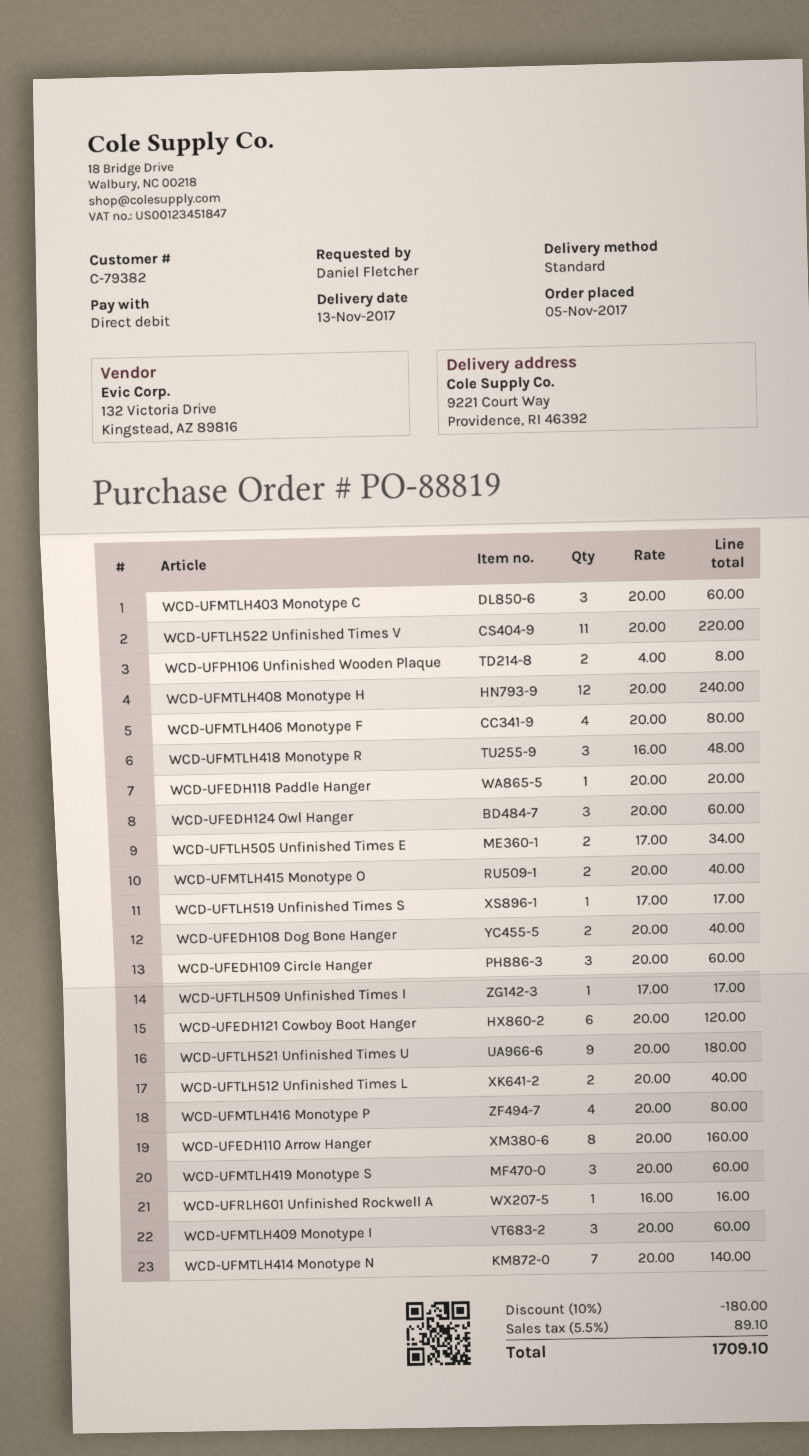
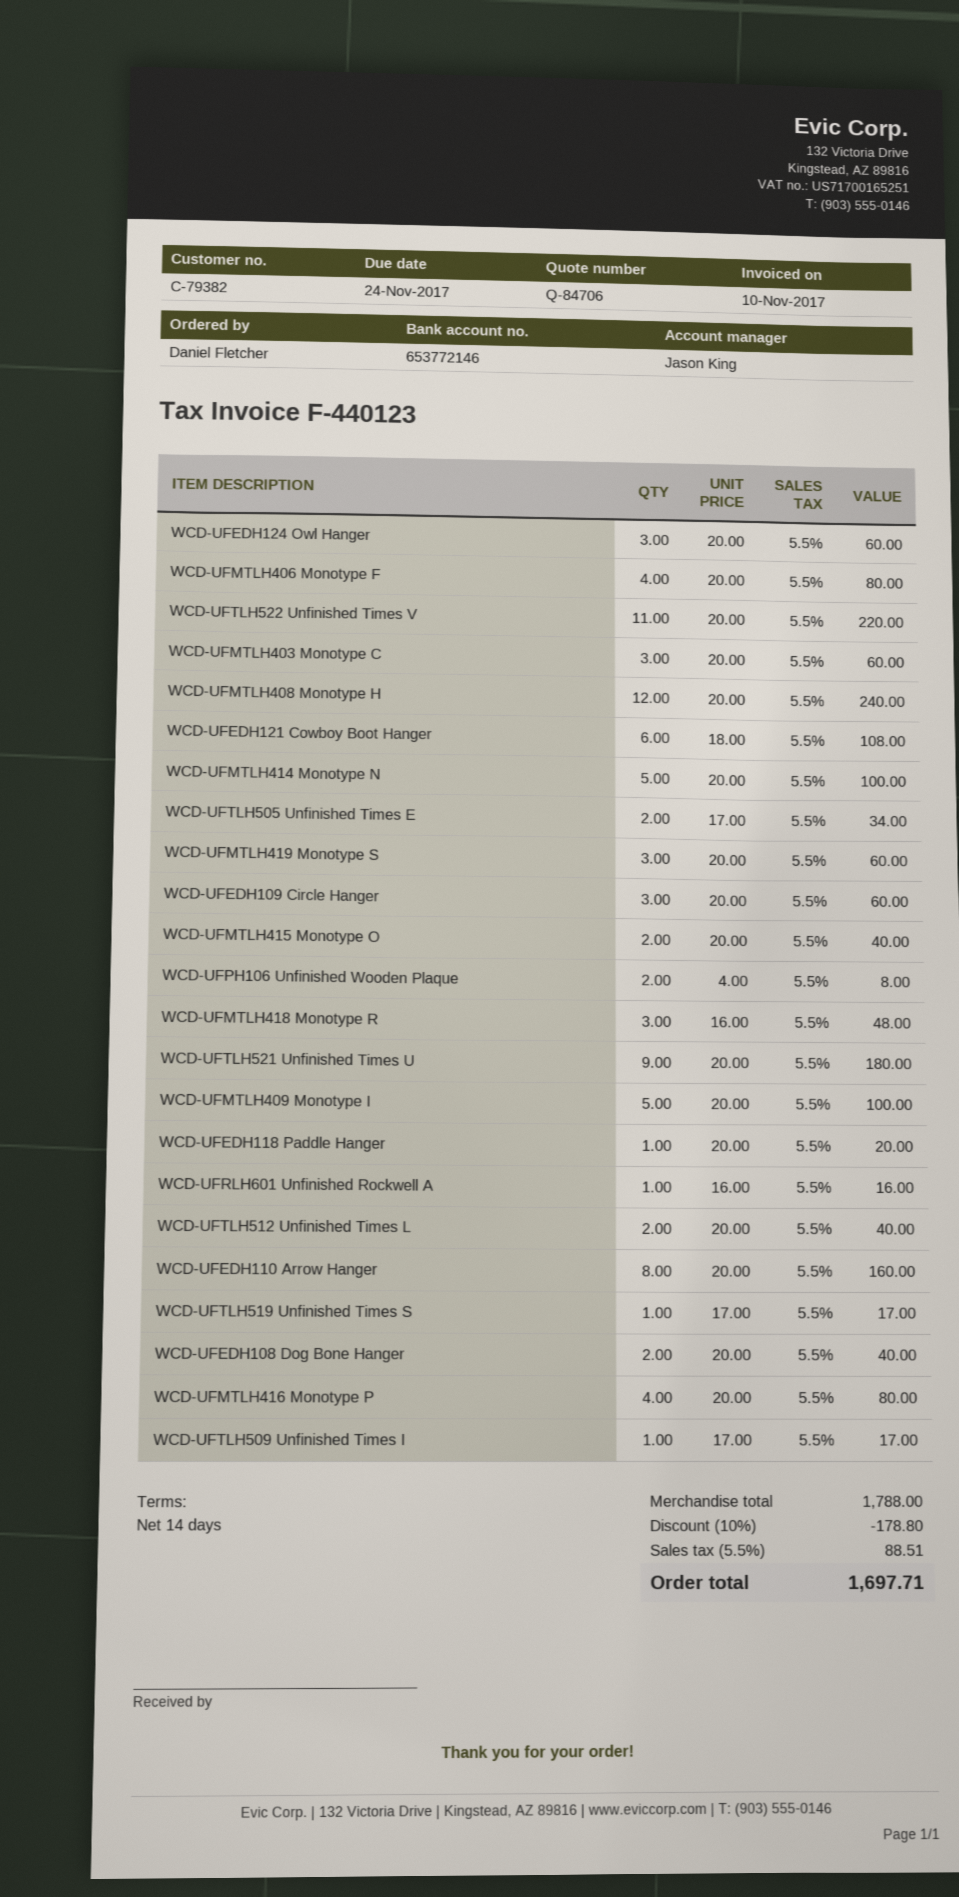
WCD-UFEDH121 Cowboy Boot Hanger: 6 x 20.00 = 120.00 -> 6 x 18.00 = 108.00
WCD-UFMTLH409 Monotype I: 3 x 20.00 = 60.00 -> 5 x 20.00 = 100.00
WCD-UFMTLH414 Monotype N: 7 x 20.00 = 140.00 -> 5 x 20.00 = 100.00
discount: 10% = 180.00 -> 10% = 178.80
tax: 5.5% = 89.10 -> 5.5% = 88.51
total: 1709.10 -> 1697.71

